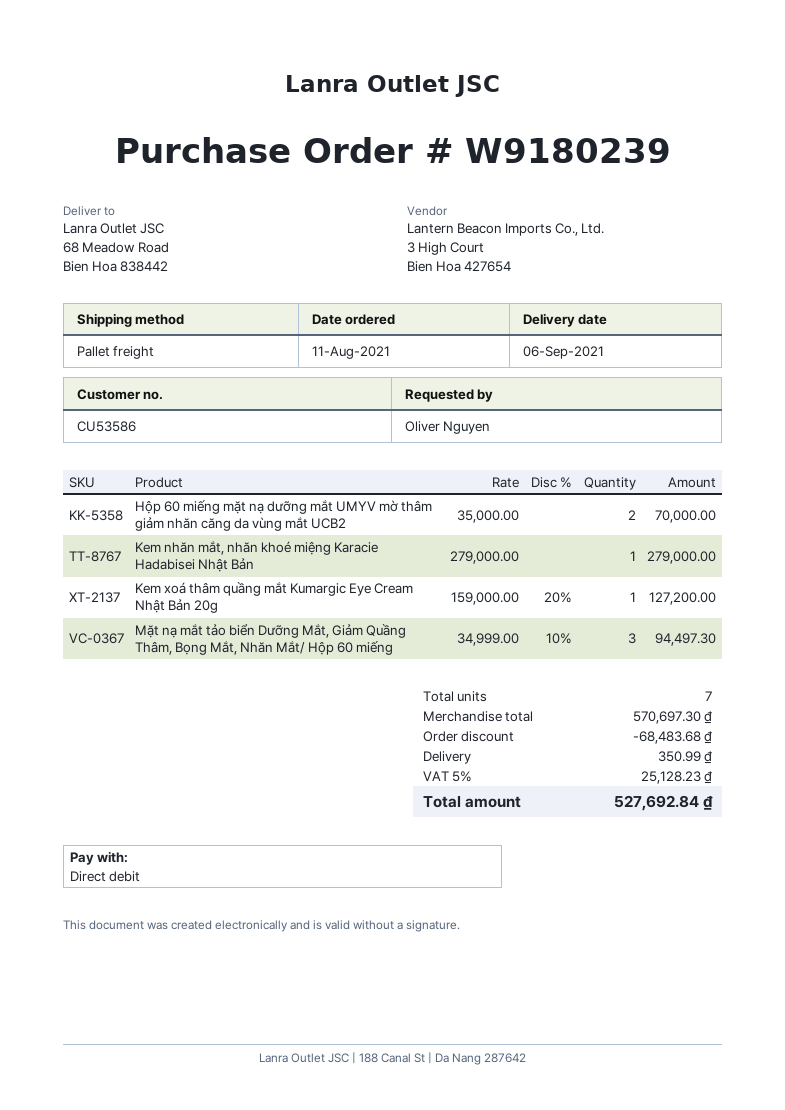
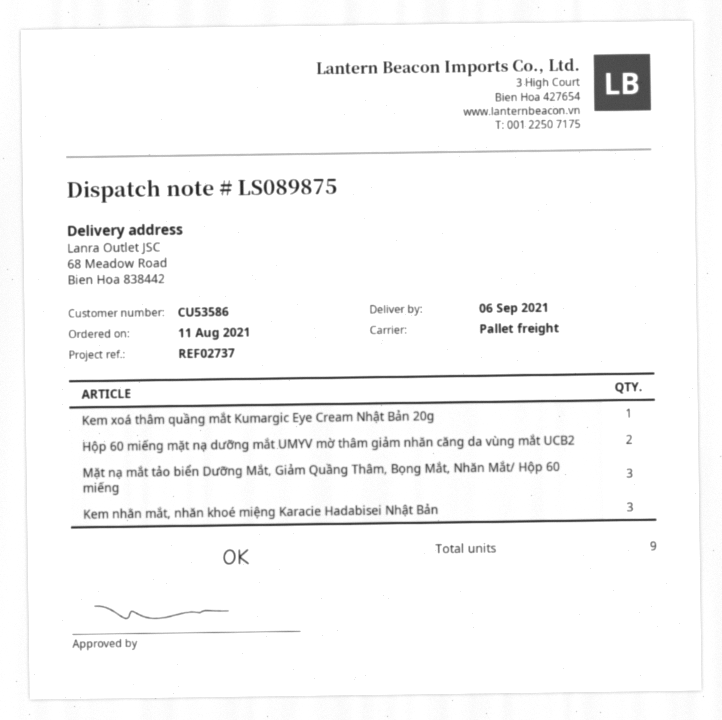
Kem nhăn mắt, nhăn khoé miệng Karacie Hadabisei Nhật Bản: 1 -> 3
total quantity: 7 -> 9

